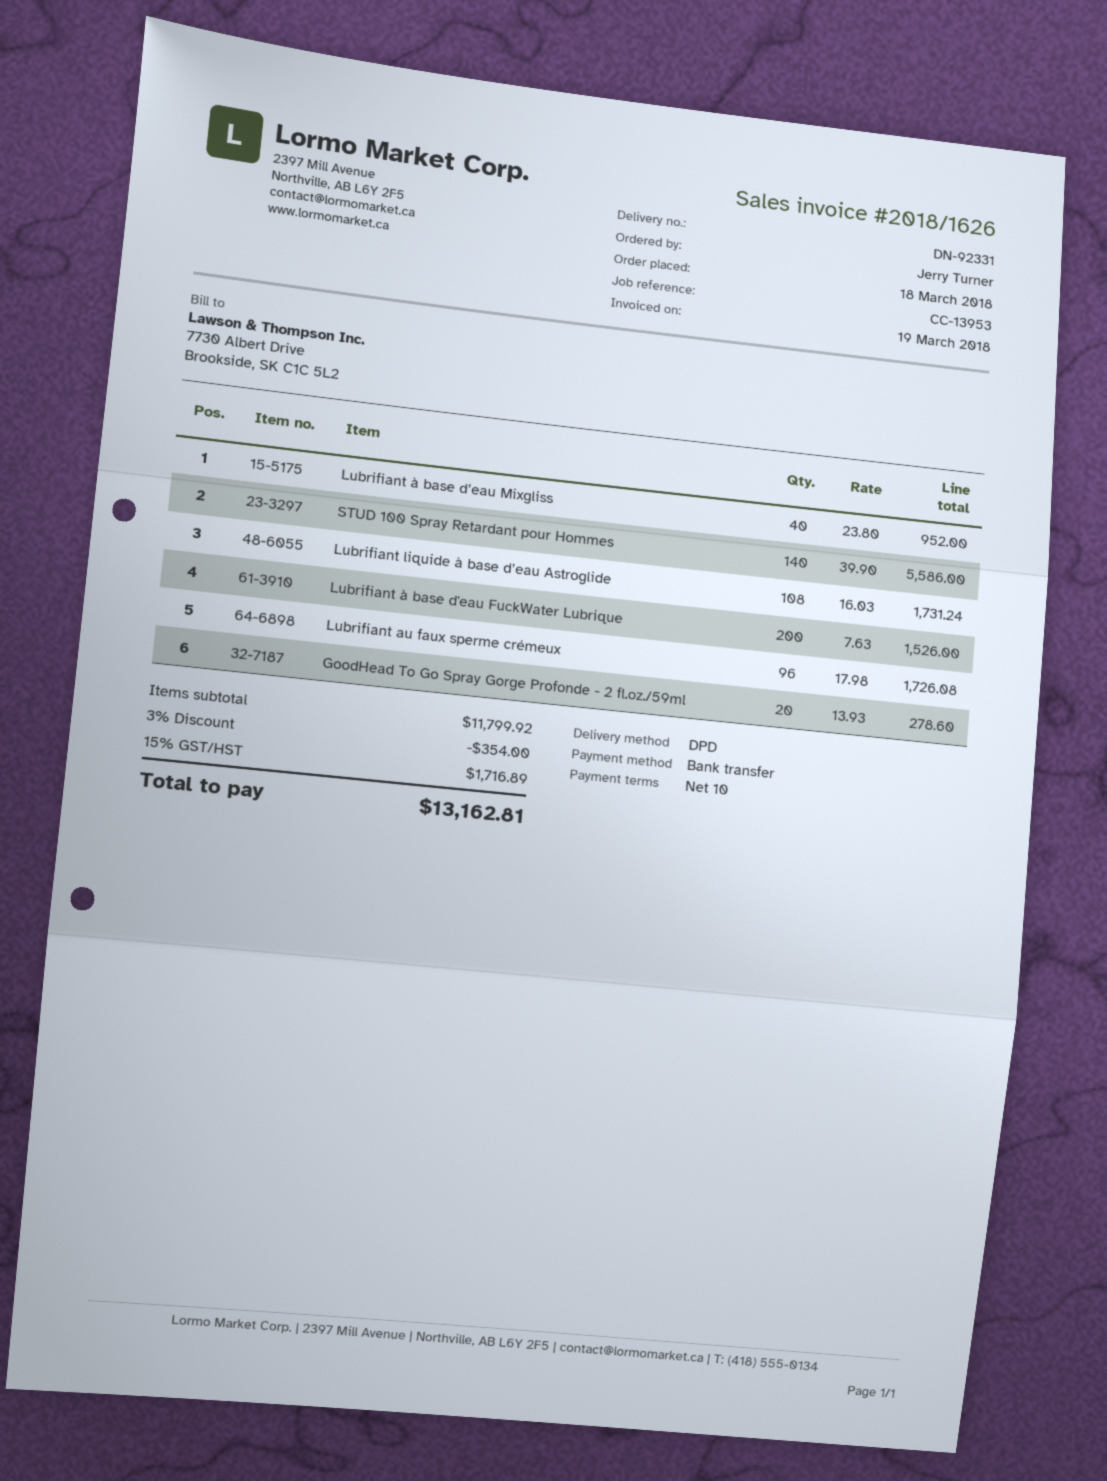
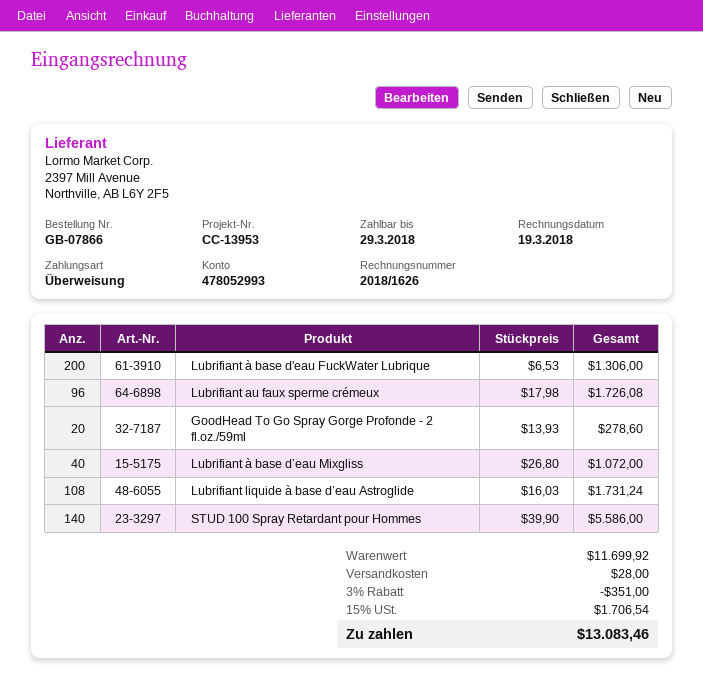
Lubrifiant à base d’eau Mixgliss: 40 x 23.80 = 952.00 -> 40 x 26.80 = 1072.00
Lubrifiant à base d'eau FuckWater Lubrique: 200 x 7.63 = 1526.00 -> 200 x 6.53 = 1306.00
subtotal: 11799.92 -> 11699.92
discount: 3% = 354.00 -> 3% = 351.00
shipping: none -> 28.00
tax: 15% = 1716.89 -> 15% = 1706.54
total: 13162.81 -> 13083.46

